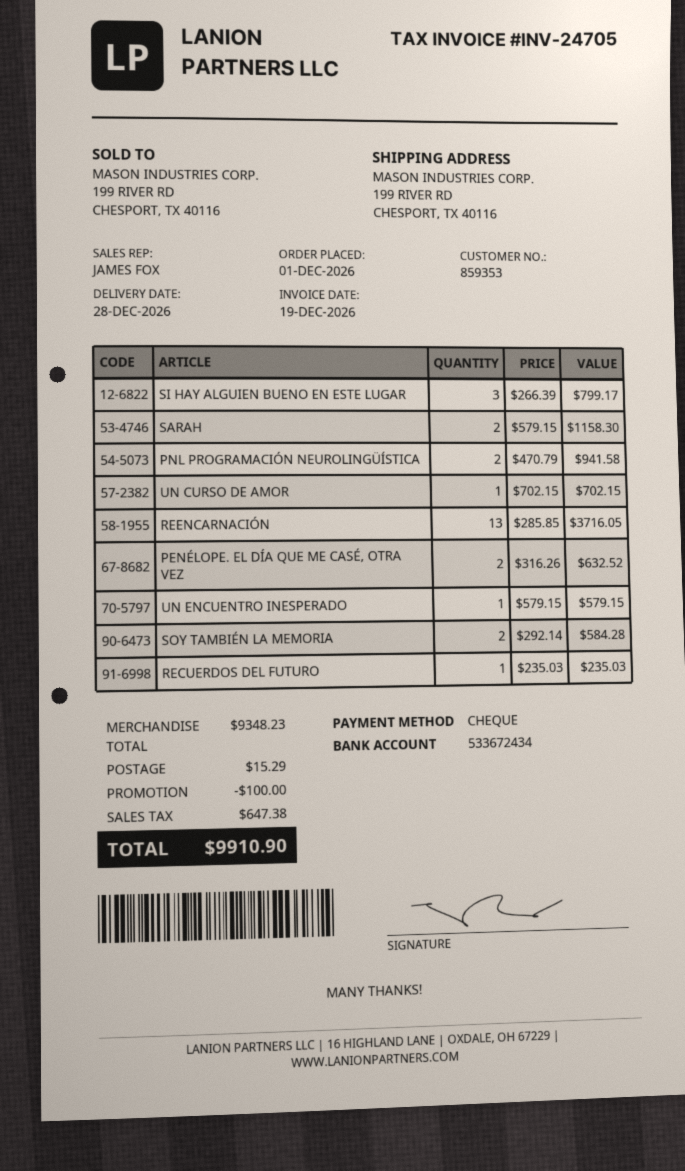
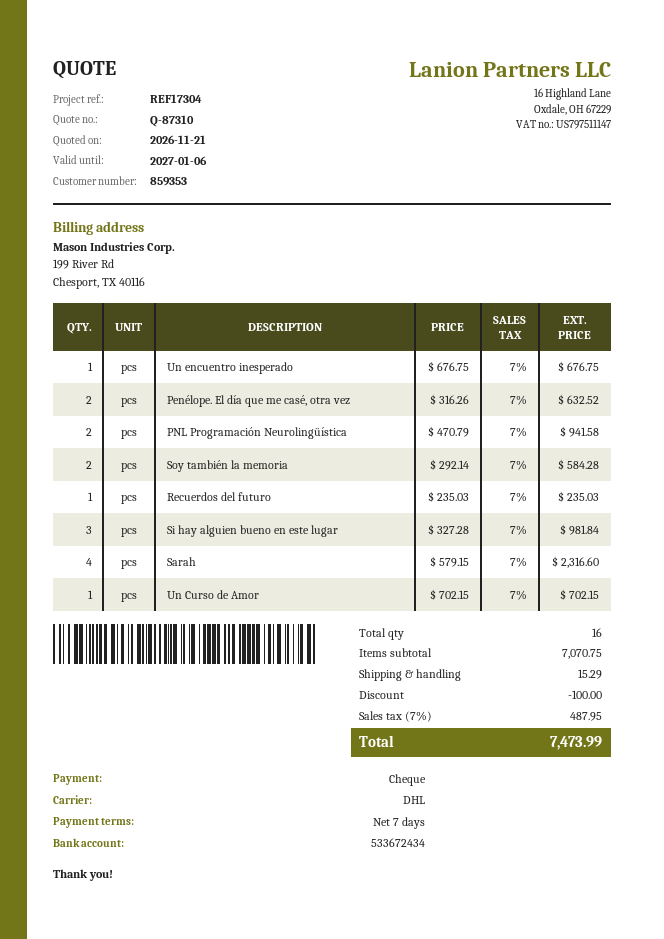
SI HAY ALGUIEN BUENO EN ESTE LUGAR: 3 x 266.39 = 799.17 -> 3 x 327.28 = 981.84
SARAH: 2 x 579.15 = 1158.30 -> 4 x 579.15 = 2316.60
REENCARNACIÓN: 13 x 285.85 = 3716.05 -> none
UN ENCUENTRO INESPERADO: 1 x 579.15 = 579.15 -> 1 x 676.75 = 676.75
subtotal: 9348.23 -> 7070.75
tax: 647.38 -> 487.95
total: 9910.90 -> 7473.99

